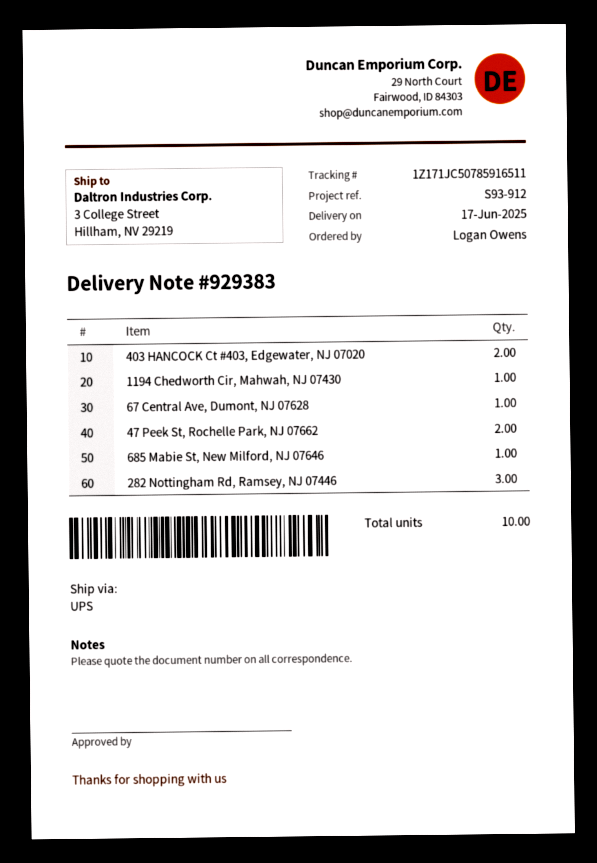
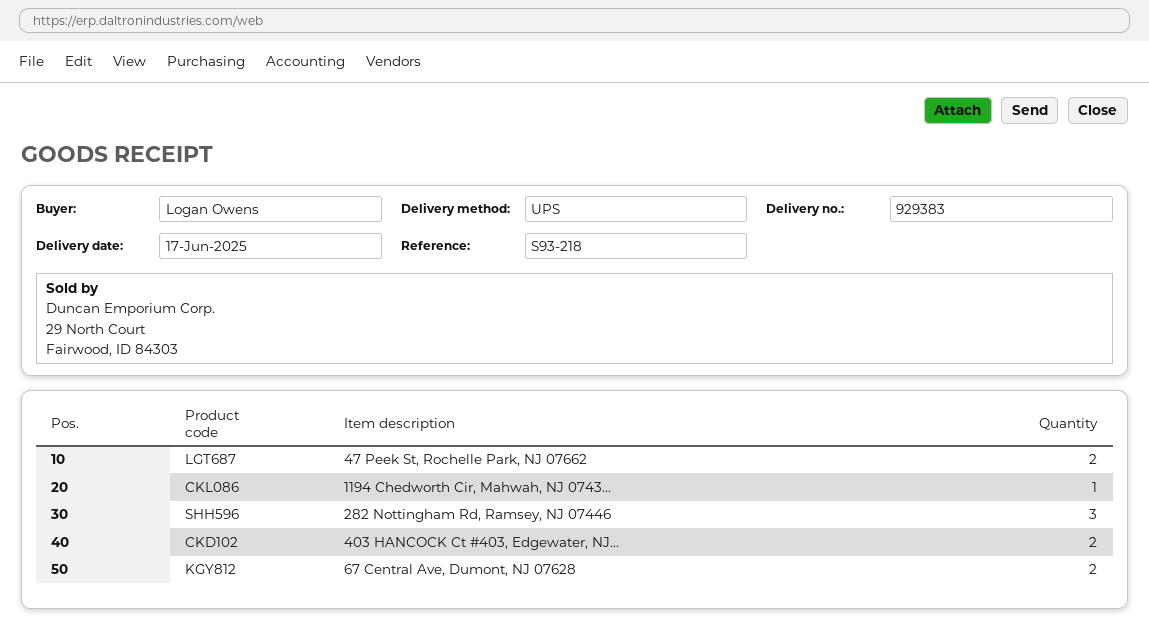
reference: S93-912 -> S93-218
67 Central Ave, Dumont, NJ 07628: 1 -> 2
685 Mabie St, New Milford, NJ 07646: 1 -> none

